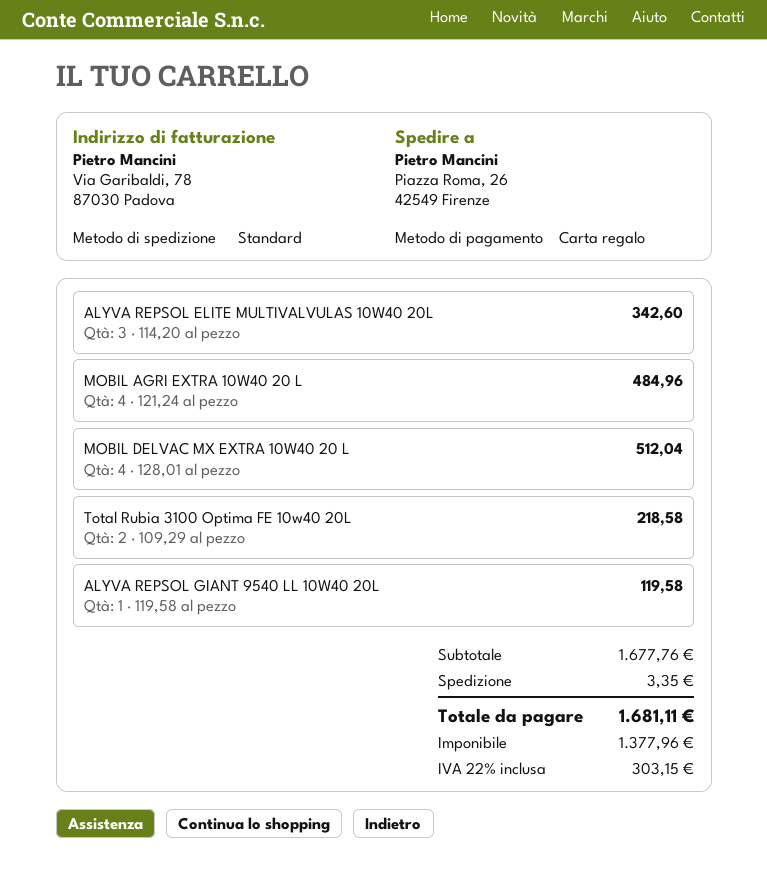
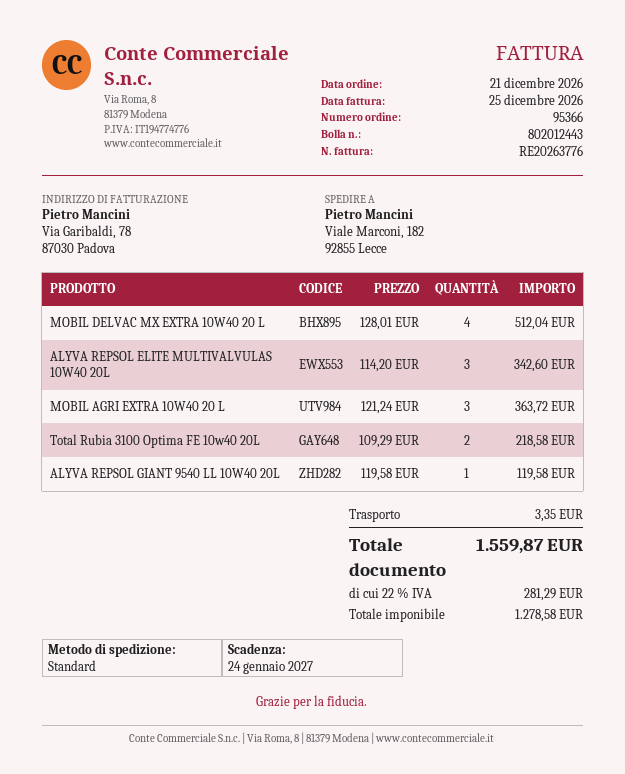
ship to: Piazza Roma, 26, 42549 Firenze -> Viale Marconi, 182, 92855 Lecce
MOBIL AGRI EXTRA 10W40 20 L: 4 x 121.24 = 484.96 -> 3 x 121.24 = 363.72
net: 1377.96 -> 1278.58
tax: 22% = 303.15 -> 22% = 281.29
total: 1681.11 -> 1559.87

